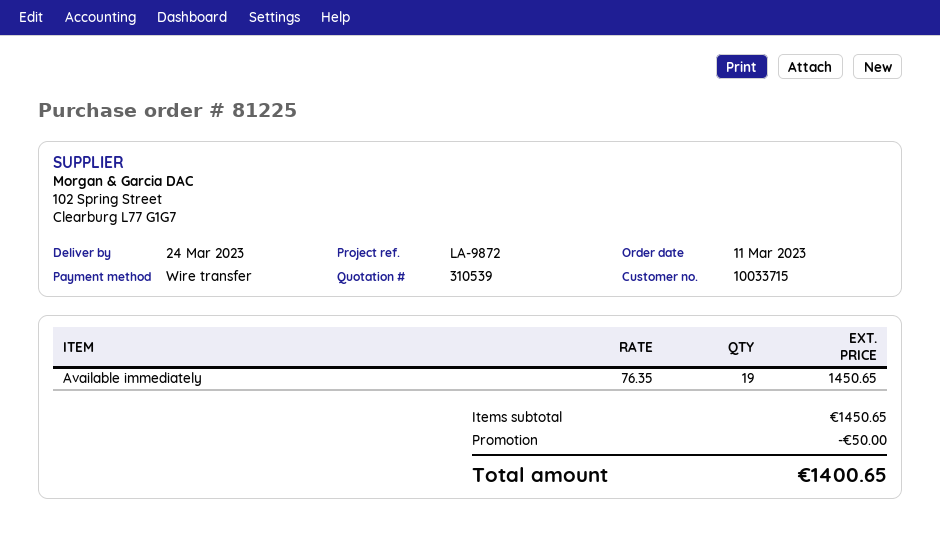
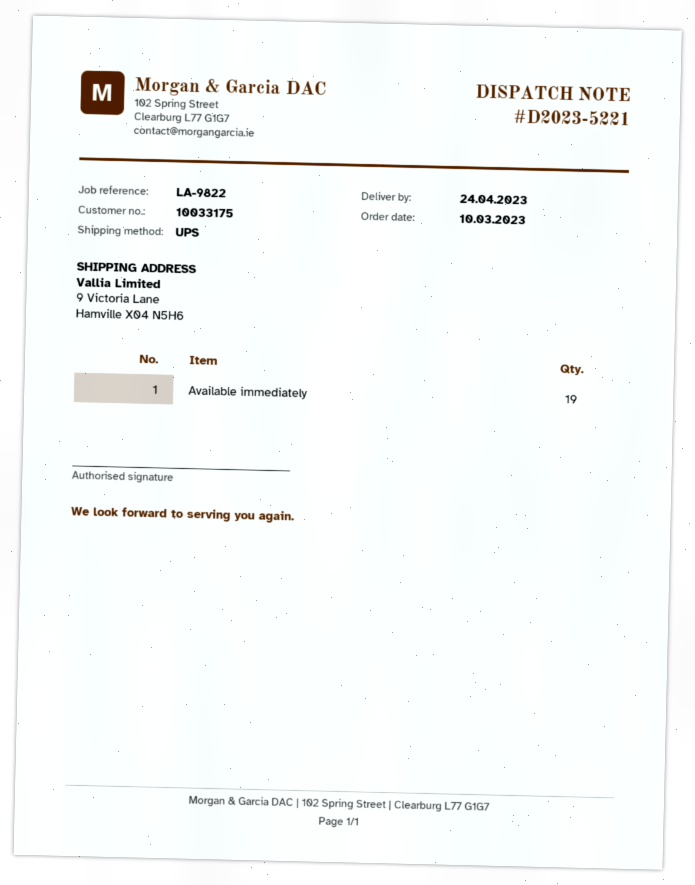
order date: 2023-03-11 -> 2023-03-10
delivery date: 2023-03-24 -> 2023-04-24
customer number: 10033715 -> 10033175
reference: LA-9872 -> LA-9822

